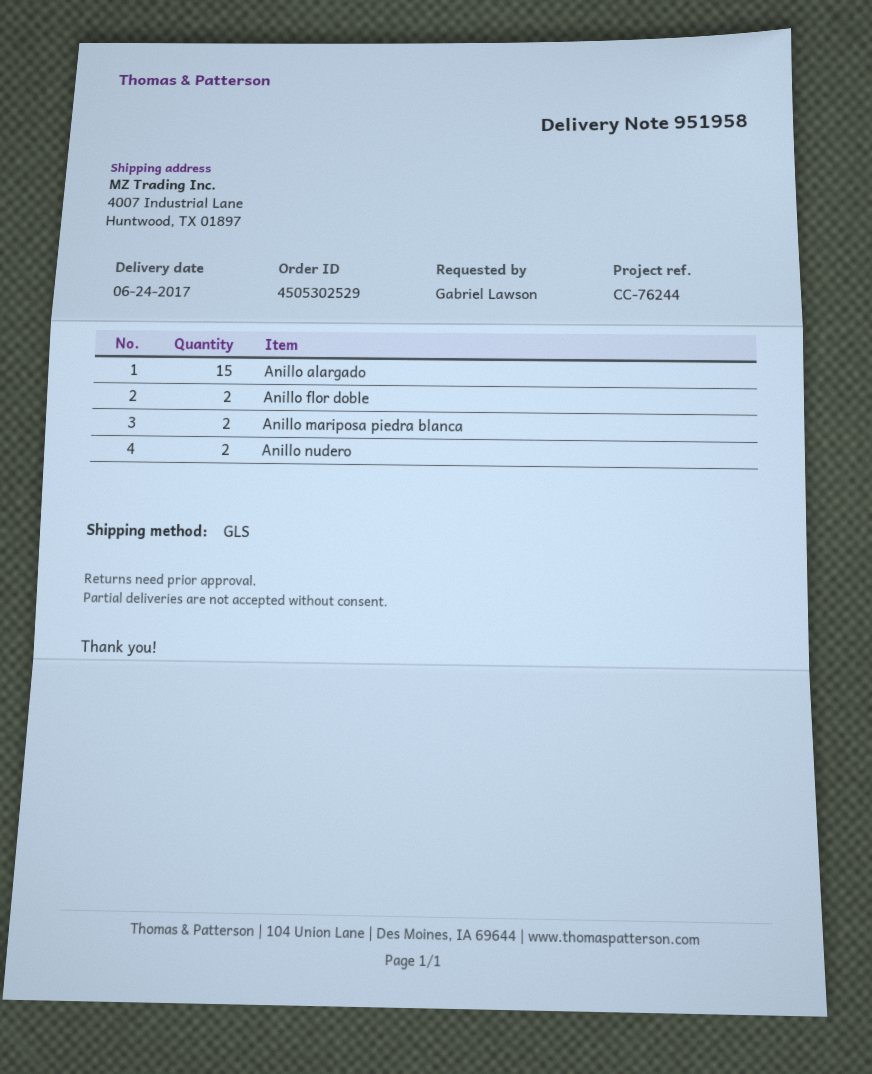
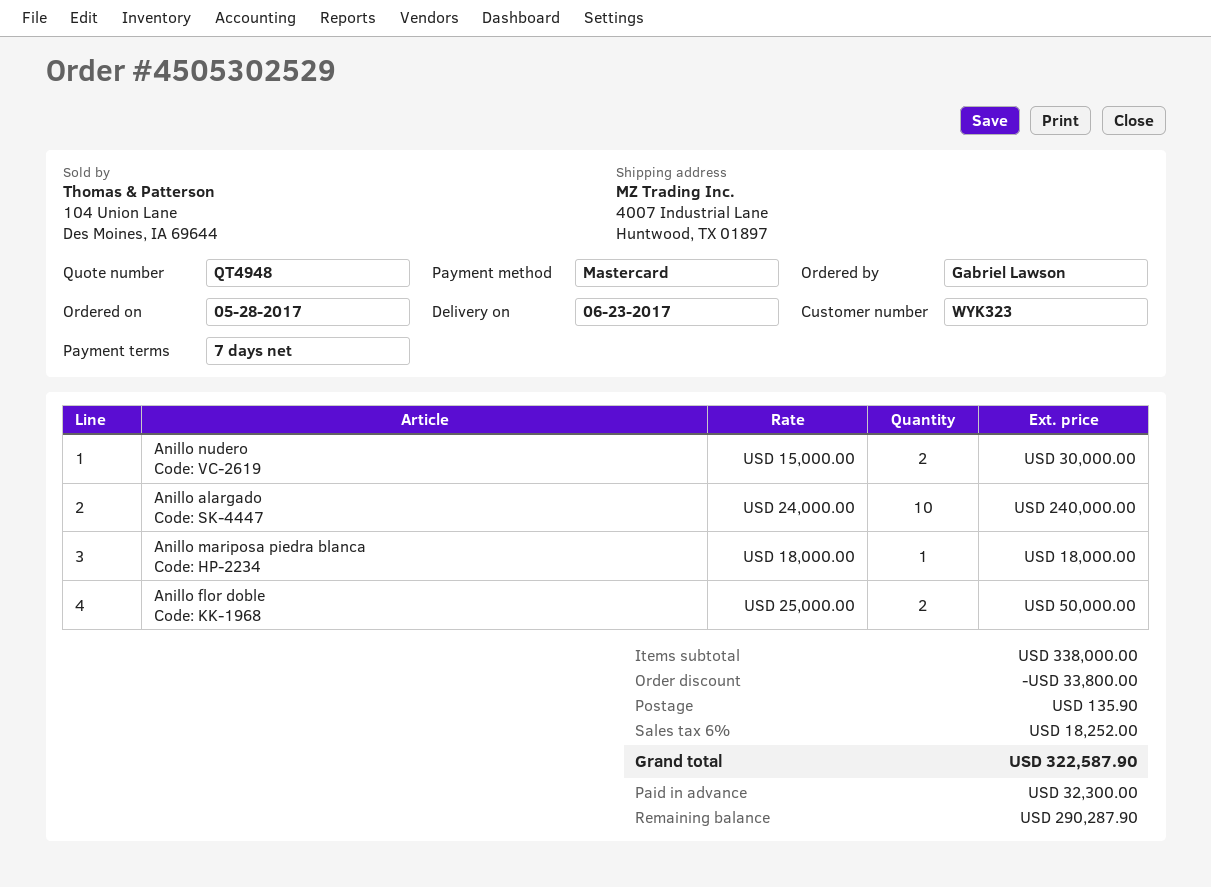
delivery date: 2017-06-24 -> 2017-06-23
Anillo alargado: 15 -> 10
Anillo mariposa piedra blanca: 2 -> 1

